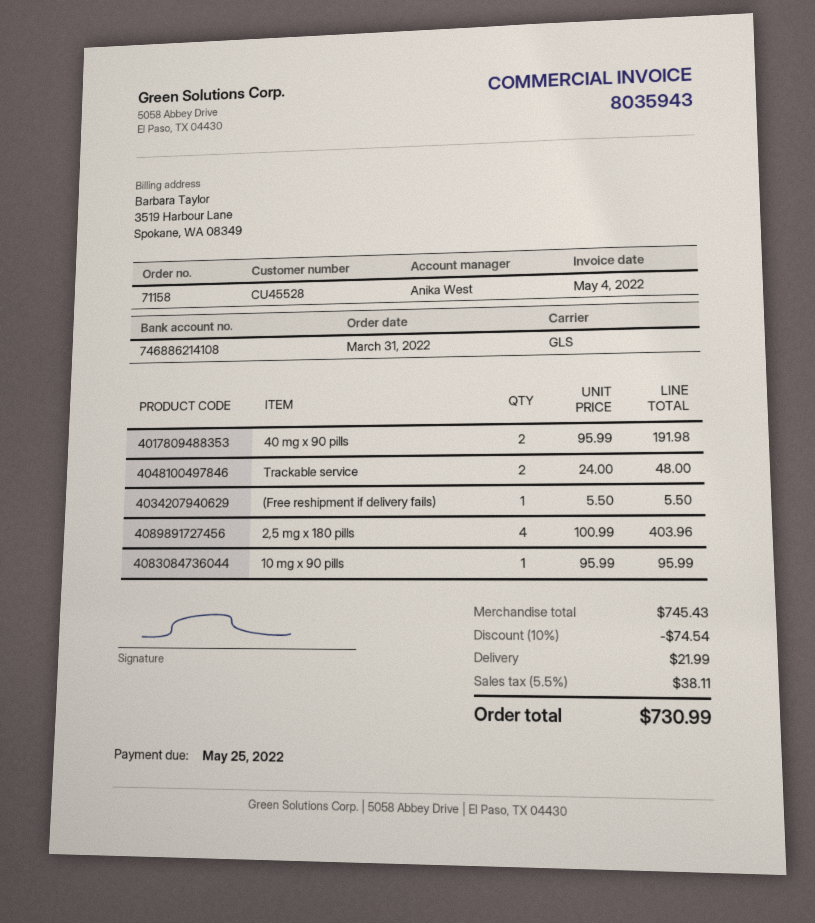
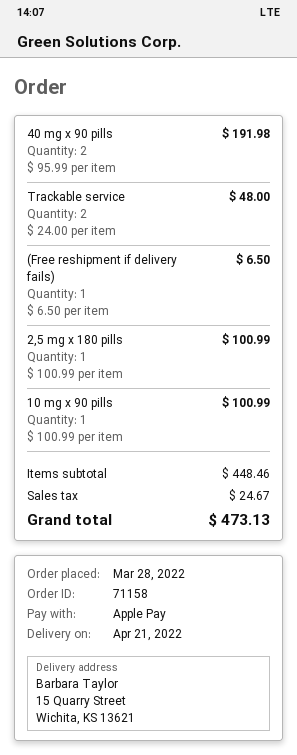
order date: 2022-03-31 -> 2022-03-28
(Free reshipment if delivery fails): 1 x 5.50 = 5.50 -> 1 x 6.50 = 6.50
2,5 mg x 180 pills: 4 x 100.99 = 403.96 -> 1 x 100.99 = 100.99
10 mg x 90 pills: 1 x 95.99 = 95.99 -> 1 x 100.99 = 100.99
subtotal: 745.43 -> 448.46
discount: 10% = 74.54 -> none
shipping: 21.99 -> none
tax: 38.11 -> 24.67
total: 730.99 -> 473.13

